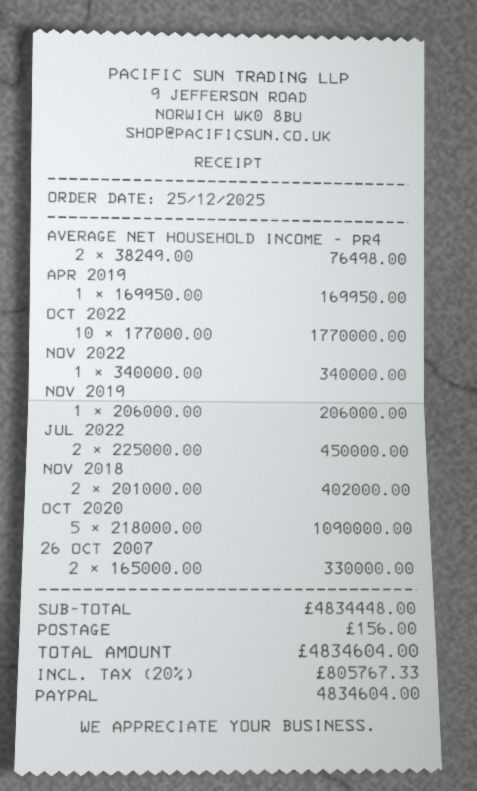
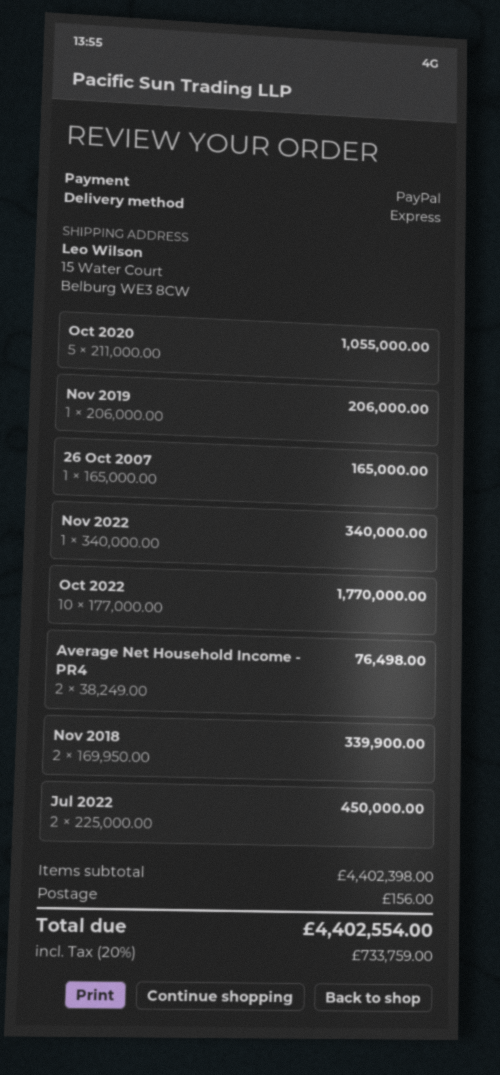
APR 2019: 1 x 169950.00 = 169950.00 -> none
NOV 2018: 2 x 201000.00 = 402000.00 -> 2 x 169950.00 = 339900.00
OCT 2020: 5 x 218000.00 = 1090000.00 -> 5 x 211000.00 = 1055000.00
26 OCT 2007: 2 x 165000.00 = 330000.00 -> 1 x 165000.00 = 165000.00
subtotal: 4834448.00 -> 4402398.00
tax: 20% = 805767.33 -> 20% = 733759.00
total: 4834604.00 -> 4402554.00

